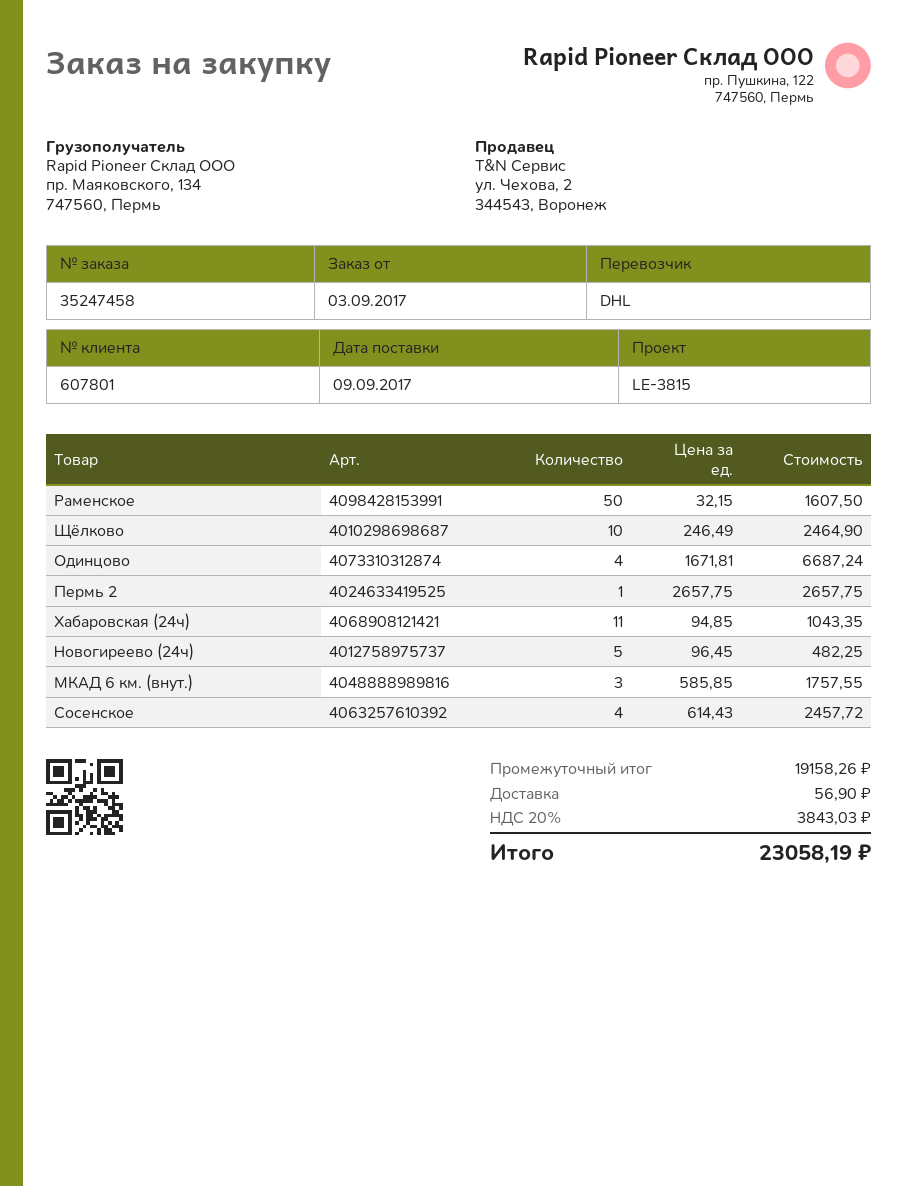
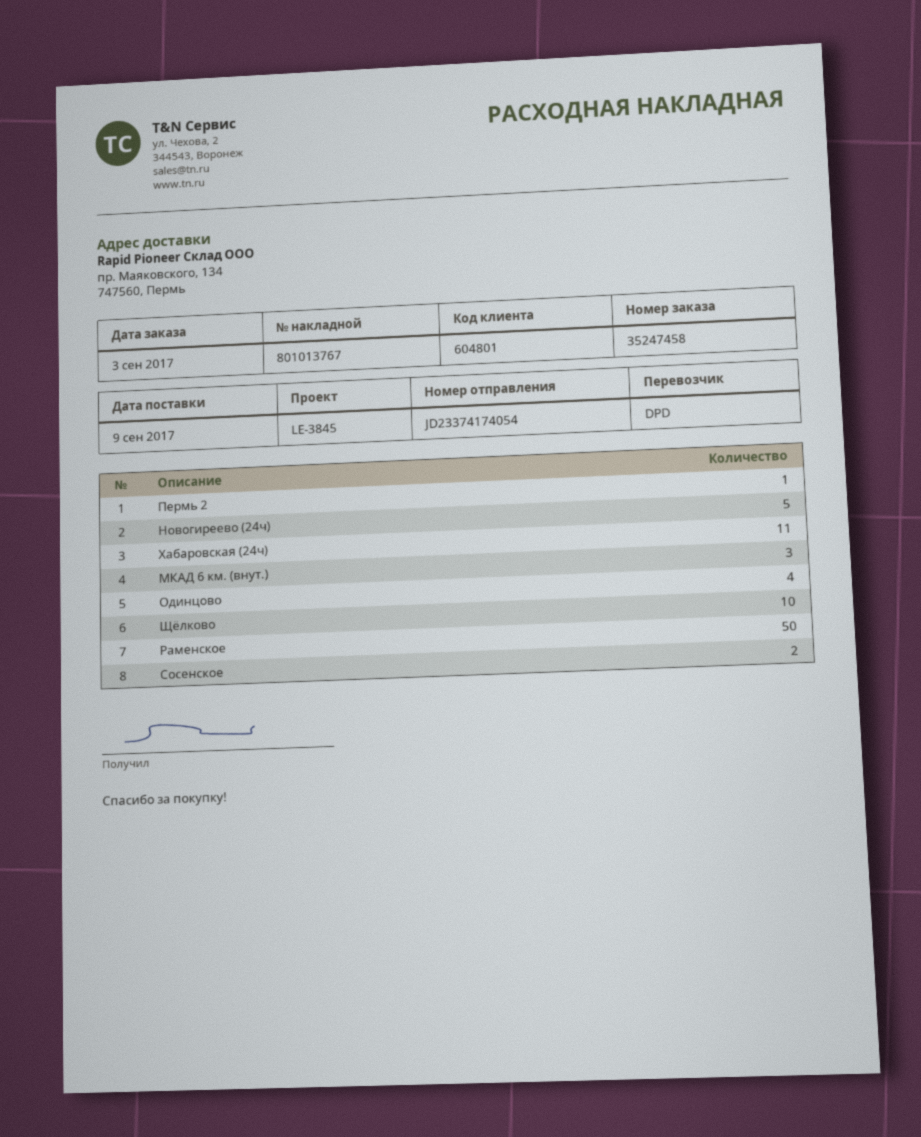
customer number: 607801 -> 604801
reference: LE-3815 -> LE-3845
shipping method: DHL -> DPD
Сосенское: 4 -> 2

